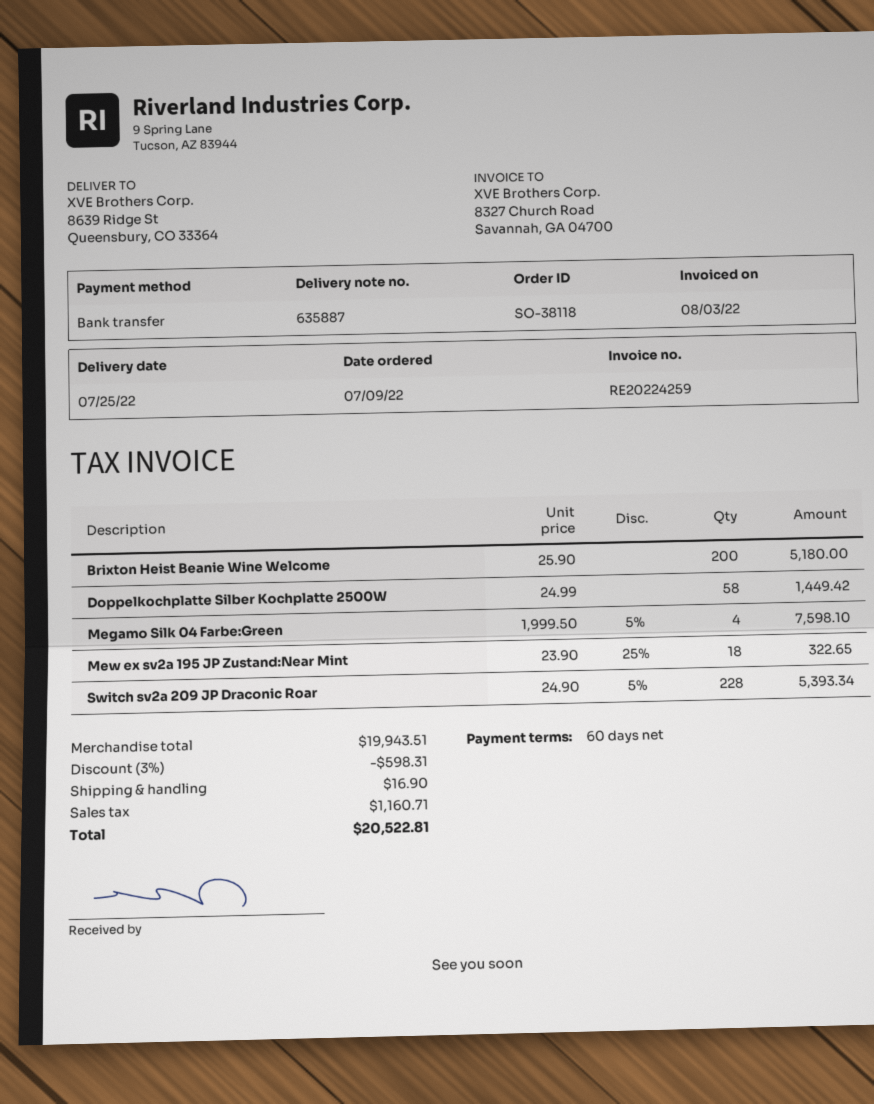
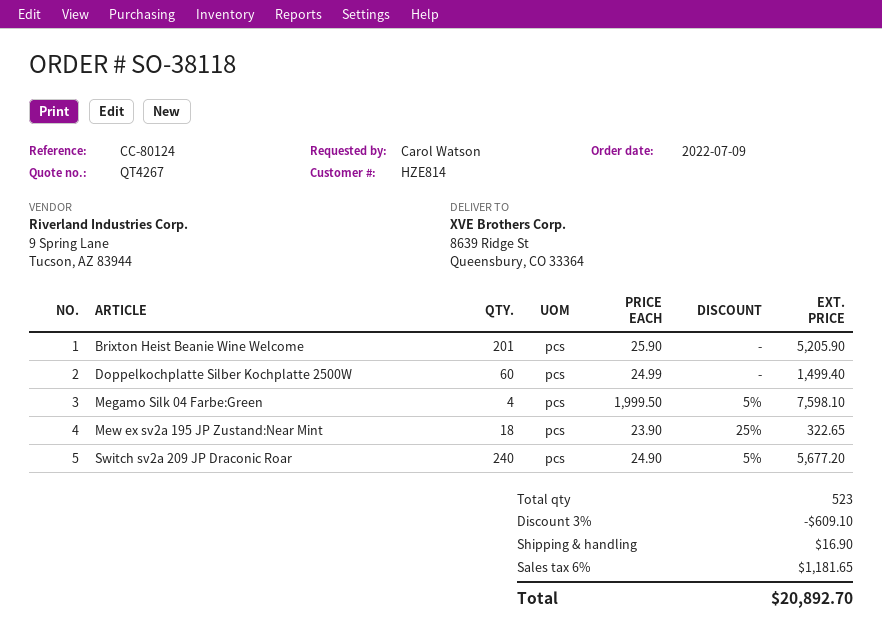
Brixton Heist Beanie Wine Welcome: 200 x 25.90 = 5180.00 -> 201 x 25.90 = 5205.90
Doppelkochplatte Silber Kochplatte 2500W: 58 x 24.99 = 1449.42 -> 60 x 24.99 = 1499.40
Switch sv2a 209 JP Draconic Roar: 228 x 24.90 - 5% = 5393.34 -> 240 x 24.90 - 5% = 5677.20
discount: 3% = 598.31 -> 3% = 609.10
tax: 1160.71 -> 1181.65
total: 20522.81 -> 20892.70

